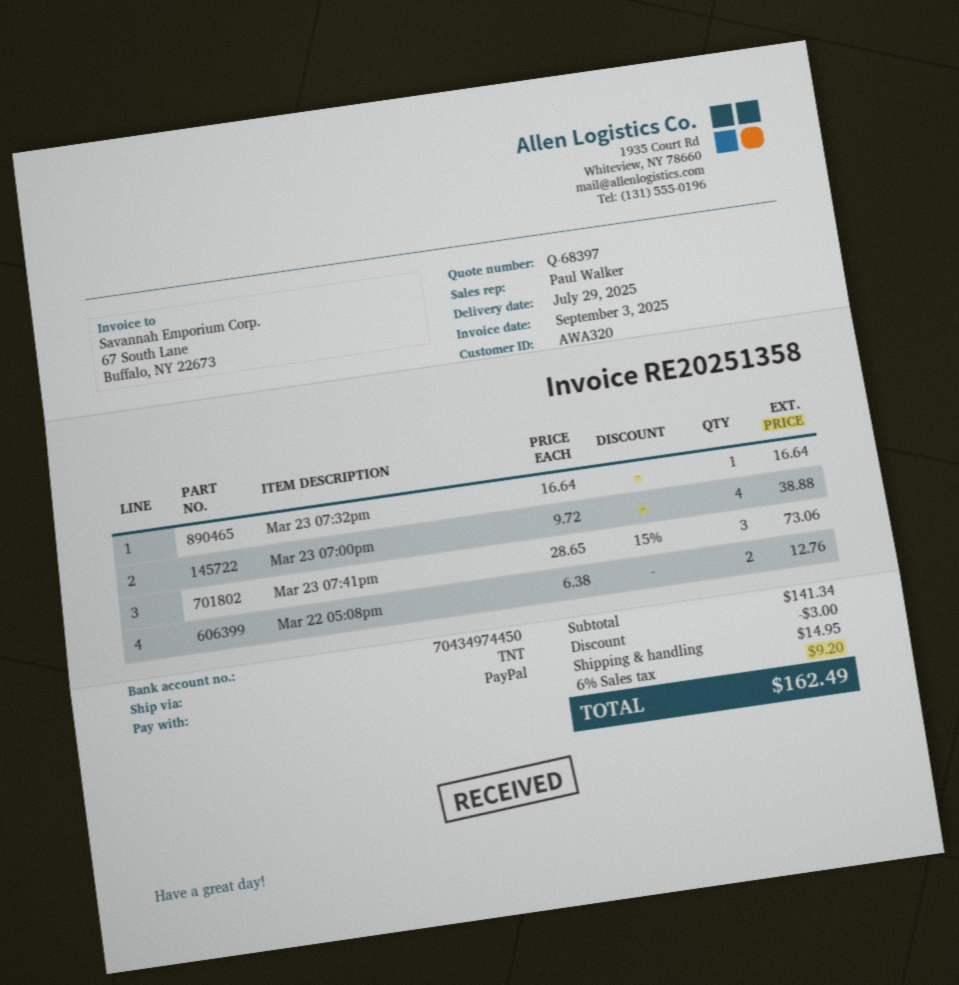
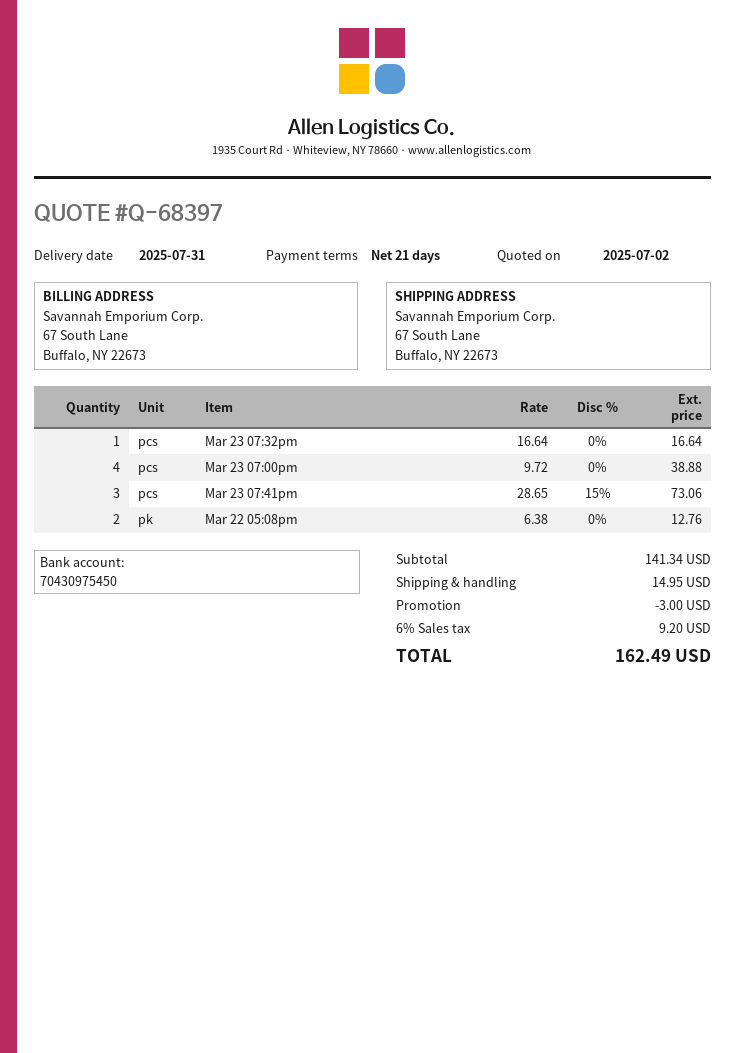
delivery date: 2025-07-29 -> 2025-07-31
bank account: 70434974450 -> 70430975450

